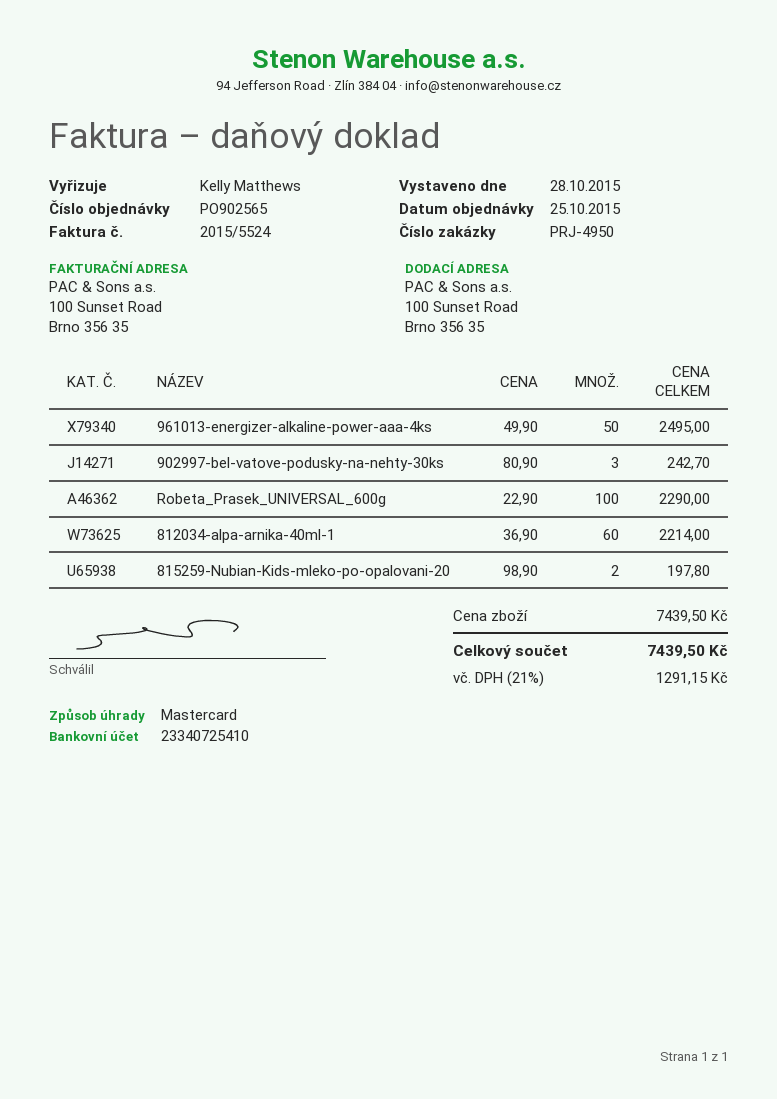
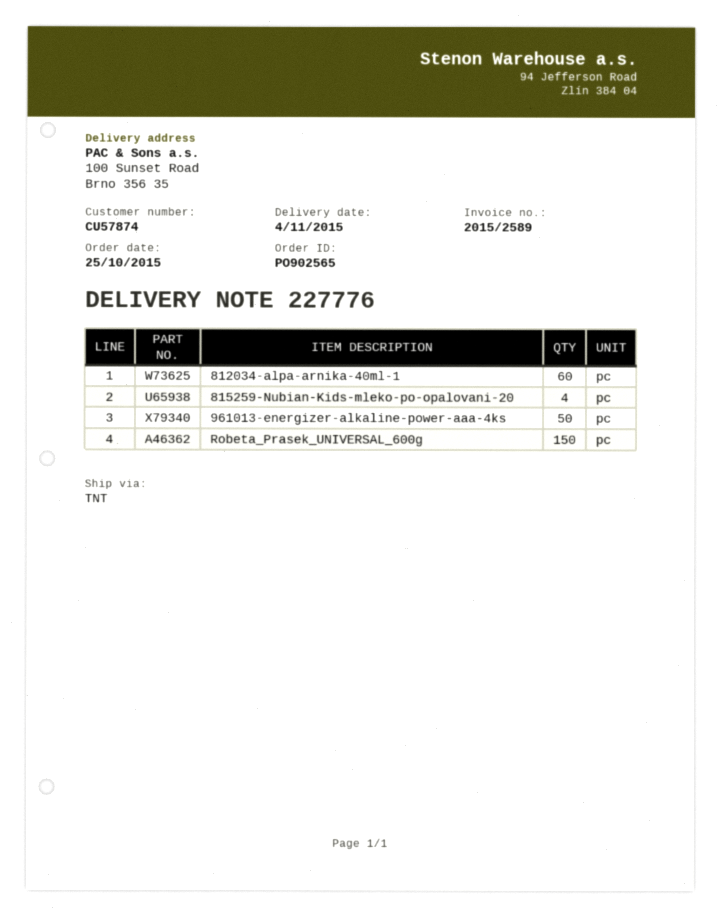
invoice number: 2015/5524 -> 2015/2589
902997-bel-vatove-podusky-na-nehty-30ks: 3 -> none
Robeta_Prasek_UNIVERSAL_600g: 100 -> 150
815259-Nubian-Kids-mleko-po-opalovani-20: 2 -> 4

